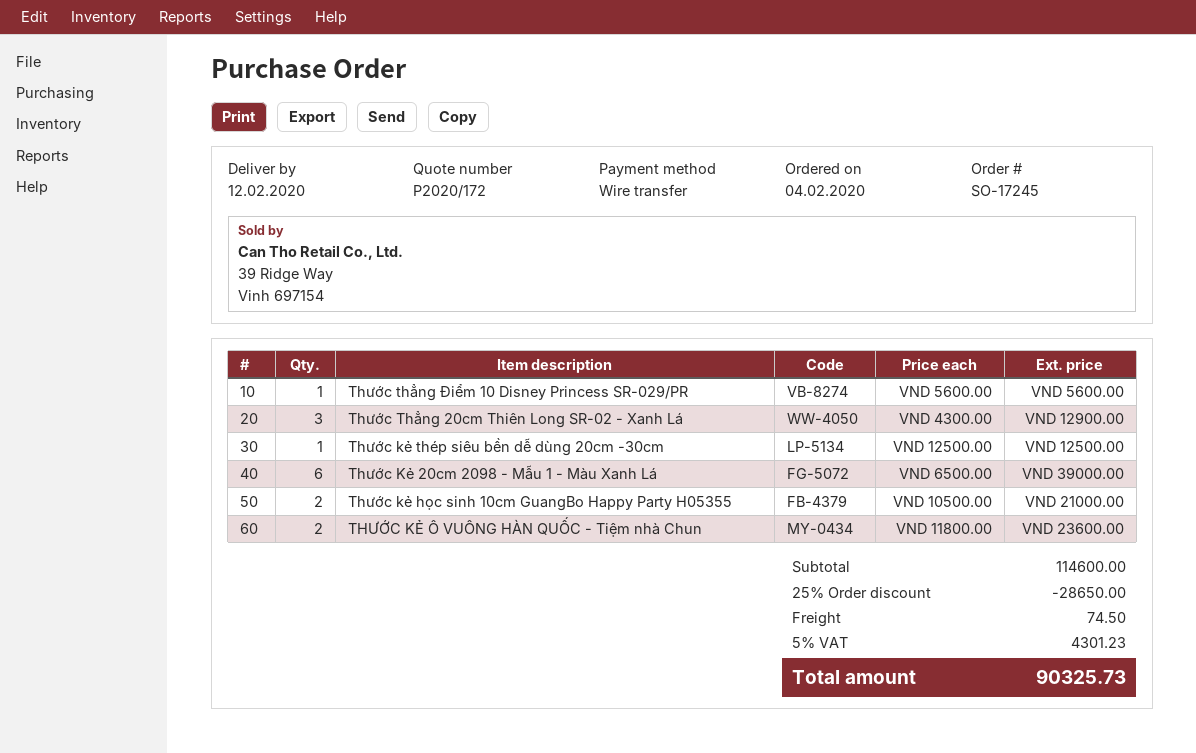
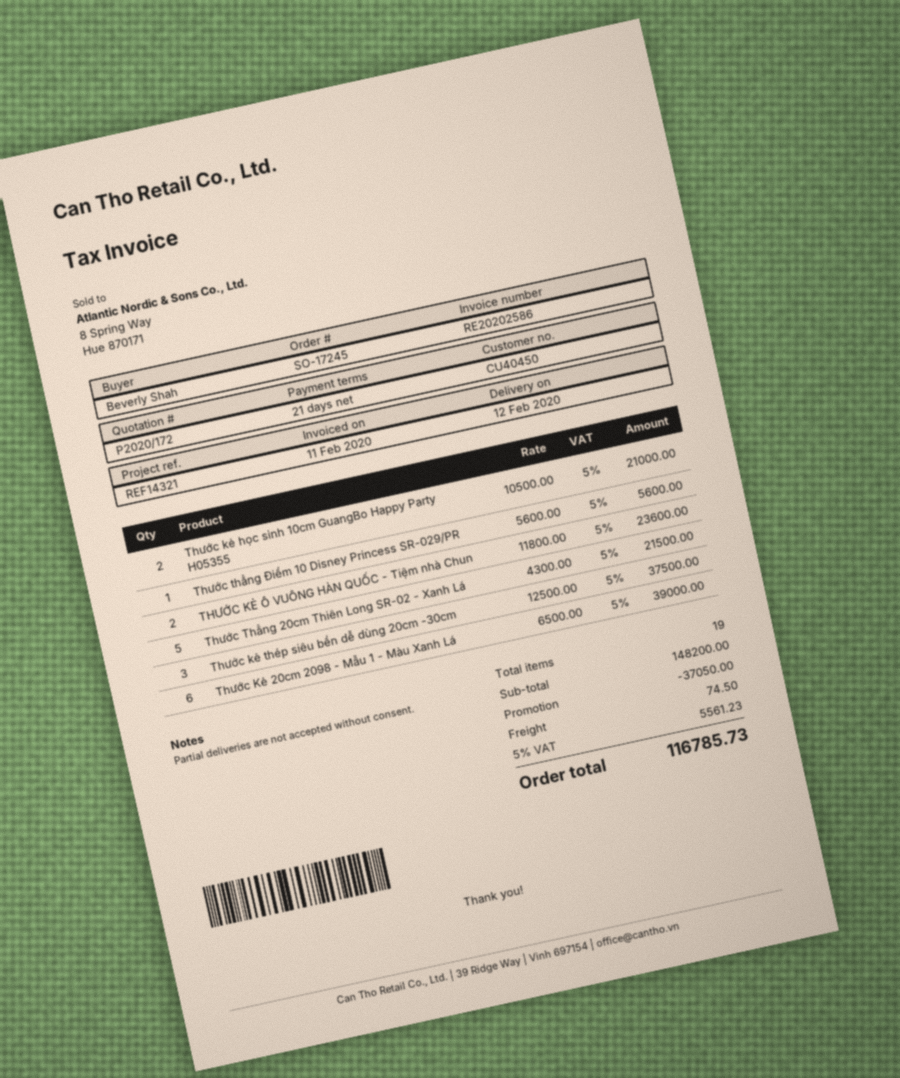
Thước Thẳng 20cm Thiên Long SR-02 - Xanh Lá: 3 x 4300.00 = 12900.00 -> 5 x 4300.00 = 21500.00
Thước kẻ thép siêu bền dễ dùng 20cm -30cm: 1 x 12500.00 = 12500.00 -> 3 x 12500.00 = 37500.00
subtotal: 114600.00 -> 148200.00
discount: 28650.00 -> 37050.00
tax: 5% = 4301.23 -> 5% = 5561.23
total: 90325.73 -> 116785.73

